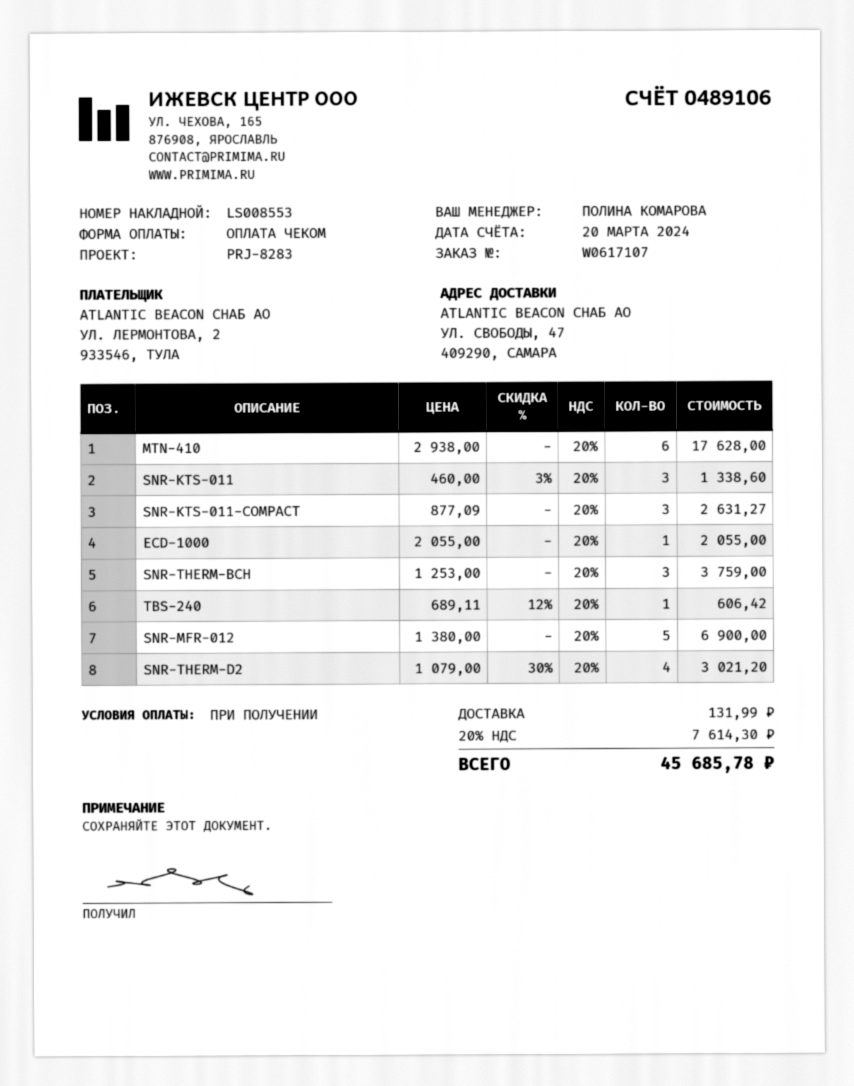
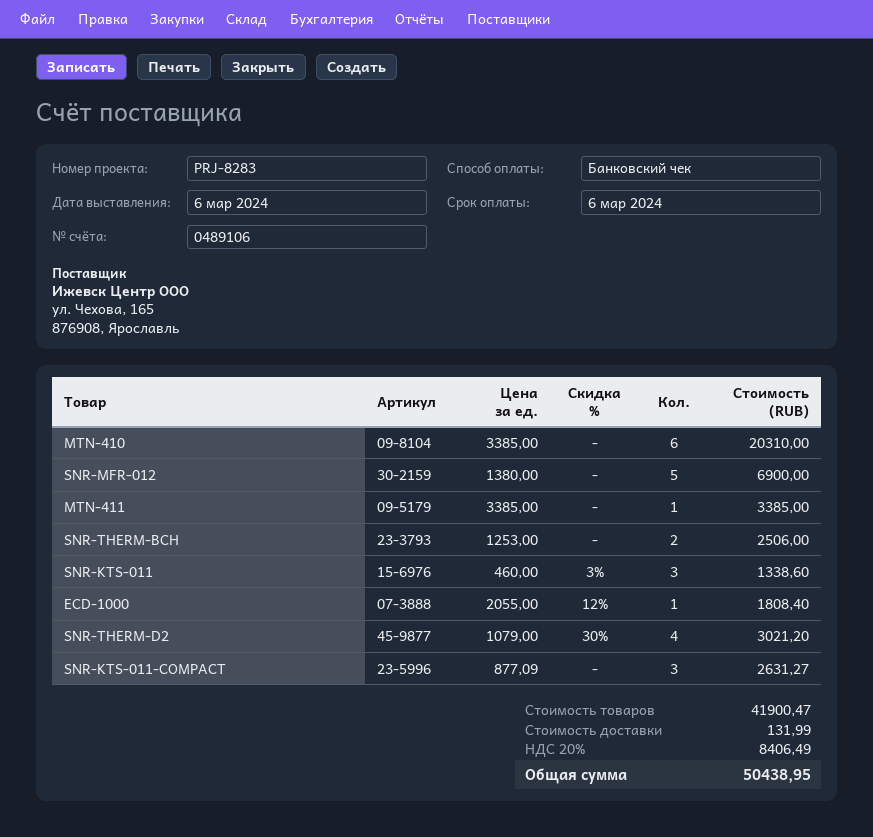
invoice date: 2024-03-20 -> 2024-03-06
MTN-410: 6 x 2938.00 = 17628.00 -> 6 x 3385.00 = 20310.00
ECD-1000: 1 x 2055.00 = 2055.00 -> 1 x 2055.00 - 12% = 1808.40
SNR-THERM-BCH: 3 x 1253.00 = 3759.00 -> 2 x 1253.00 = 2506.00
TBS-240: 1 x 689.11 - 12% = 606.42 -> none
MTN-411: none -> 1 x 3385.00 = 3385.00
tax: 20% = 7614.30 -> 20% = 8406.49
total: 45685.78 -> 50438.95

